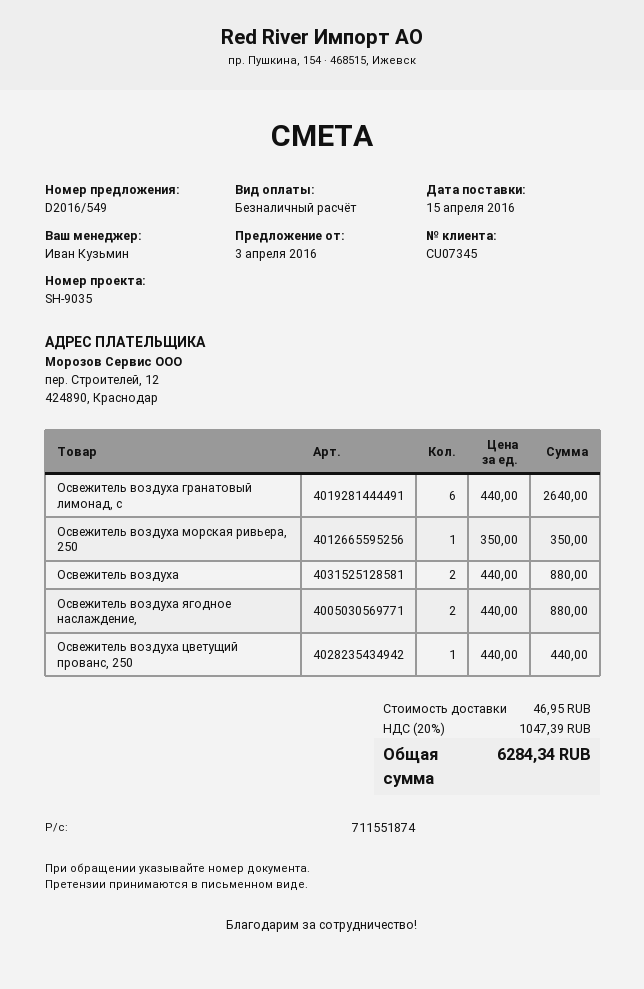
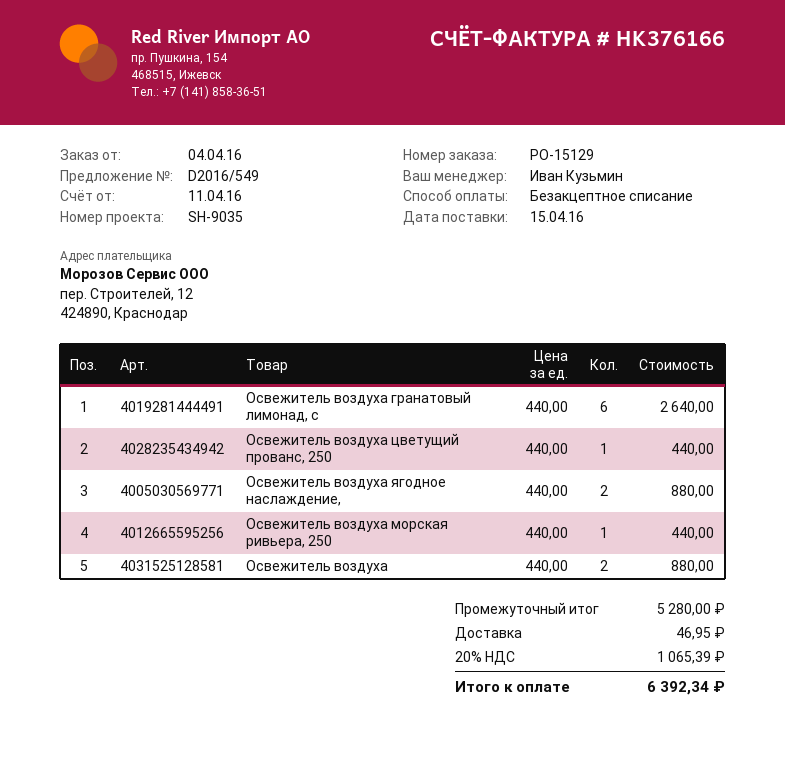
payment method: bank transfer -> direct debit
Освежитель воздуха морская ривьера, 250: 1 x 350.00 = 350.00 -> 1 x 440.00 = 440.00
tax: 20% = 1047.39 -> 20% = 1065.39
total: 6284.34 -> 6392.34

